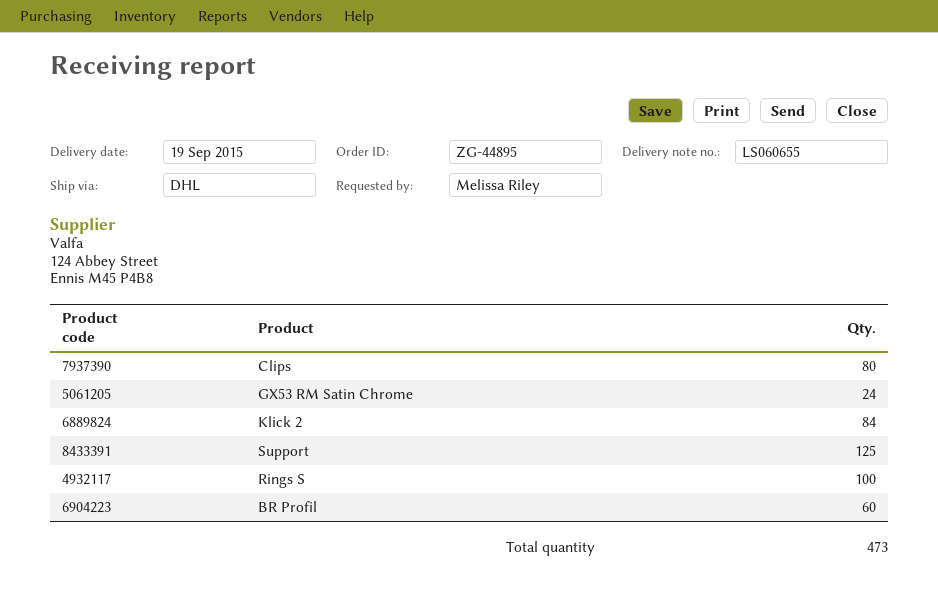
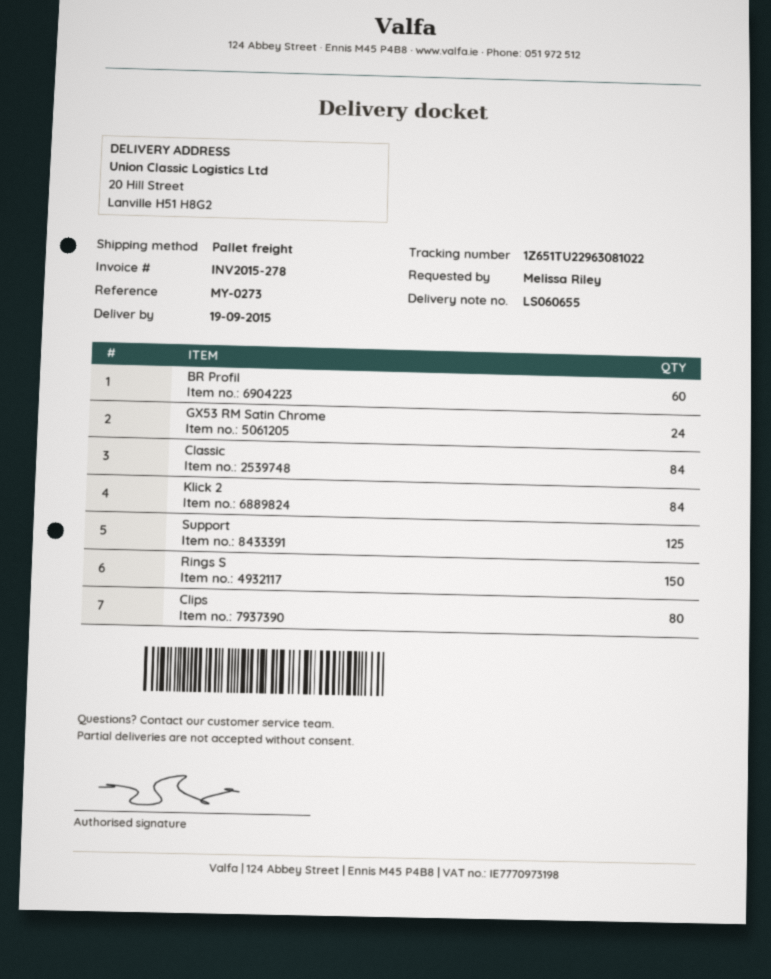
shipping method: DHL -> pallet freight
Rings S: 100 -> 150
Classic: none -> 84

